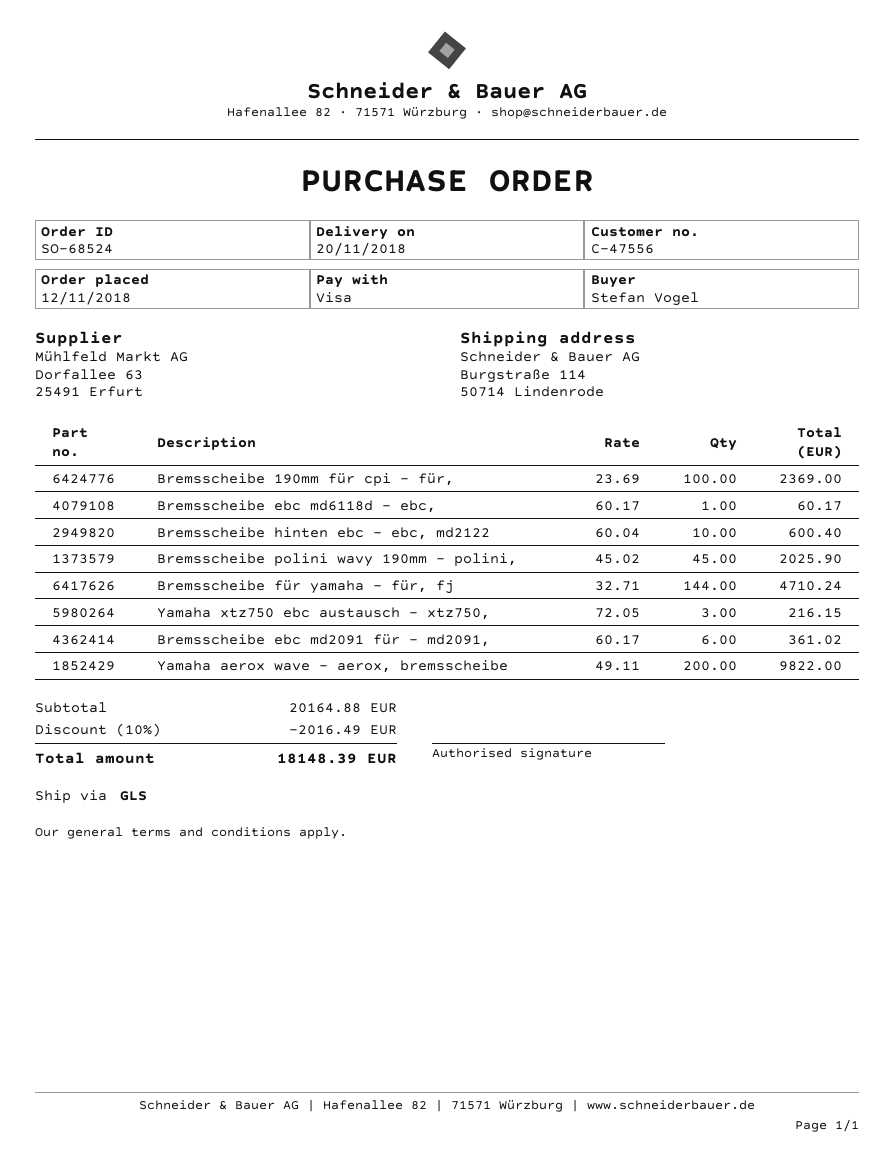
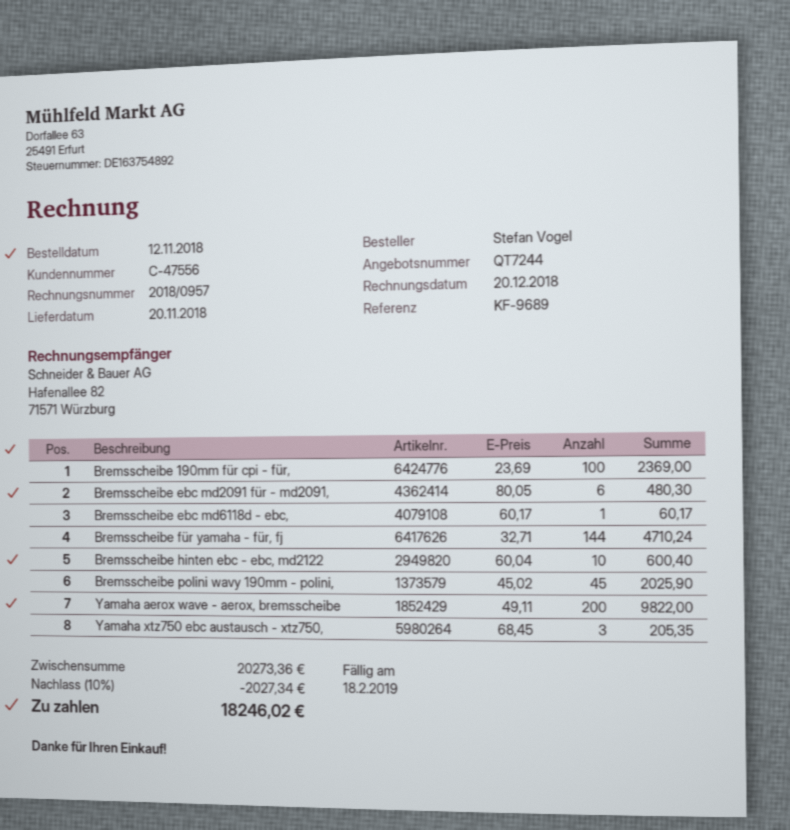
Yamaha xtz750 ebc austausch - xtz750,: 3 x 72.05 = 216.15 -> 3 x 68.45 = 205.35
Bremsscheibe ebc md2091 für - md2091,: 6 x 60.17 = 361.02 -> 6 x 80.05 = 480.30
subtotal: 20164.88 -> 20273.36
discount: 10% = 2016.49 -> 10% = 2027.34
total: 18148.39 -> 18246.02

